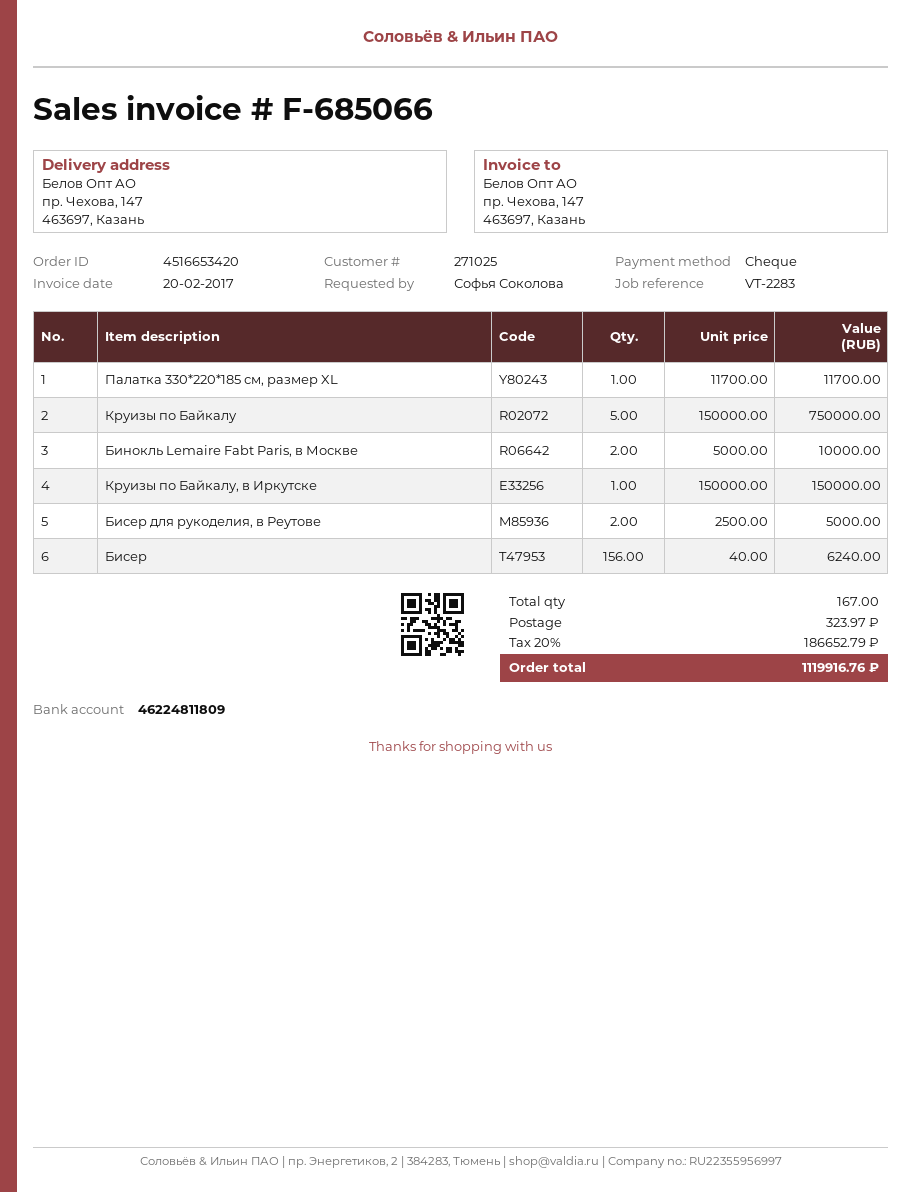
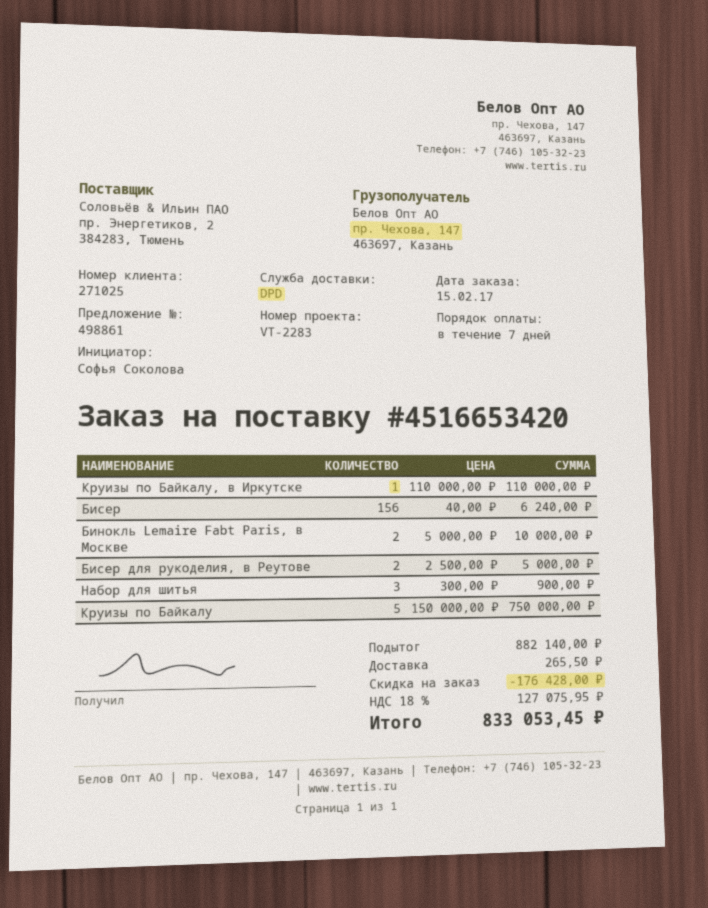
Палатка 330*220*185 см, размер XL: 1 x 11700.00 = 11700.00 -> none
Круизы по Байкалу, в Иркутске: 1 x 150000.00 = 150000.00 -> 1 x 110000.00 = 110000.00
Набор для шитья: none -> 3 x 300.00 = 900.00
discount: none -> 176428.00
shipping: 323.97 -> 265.50
tax: 20% = 186652.79 -> 18% = 127075.95
total: 1119916.76 -> 833053.45

